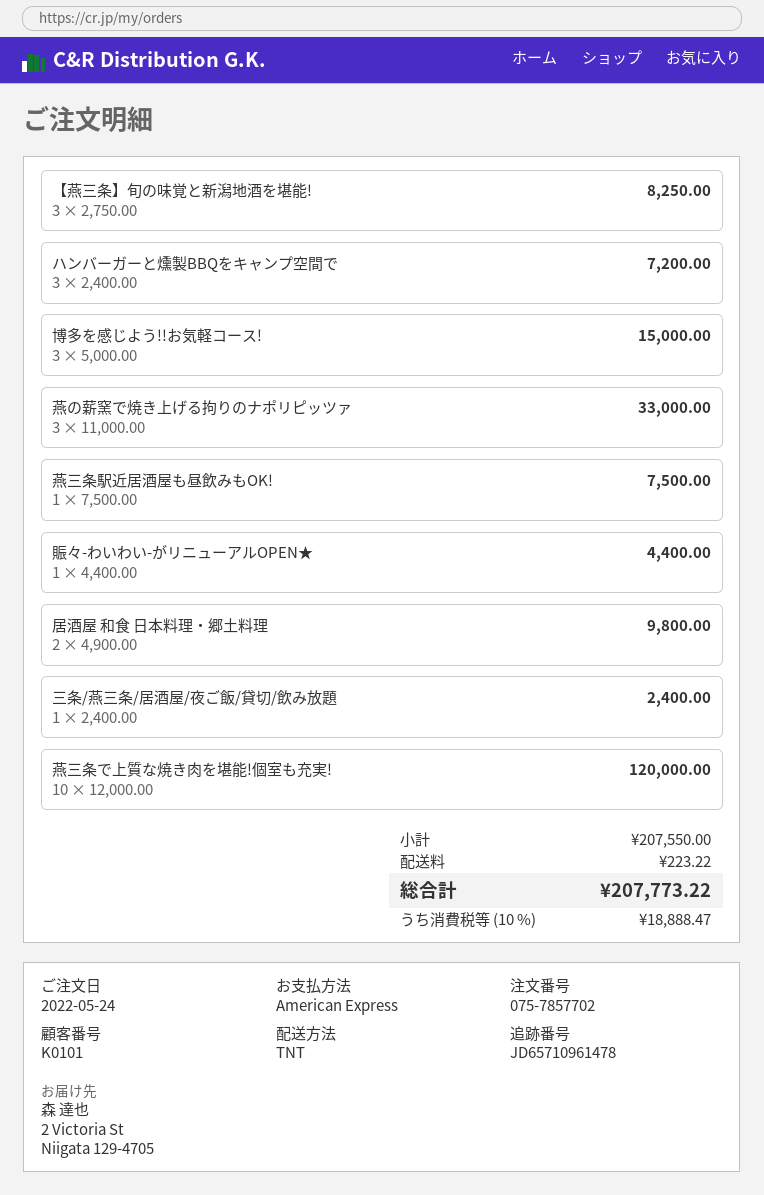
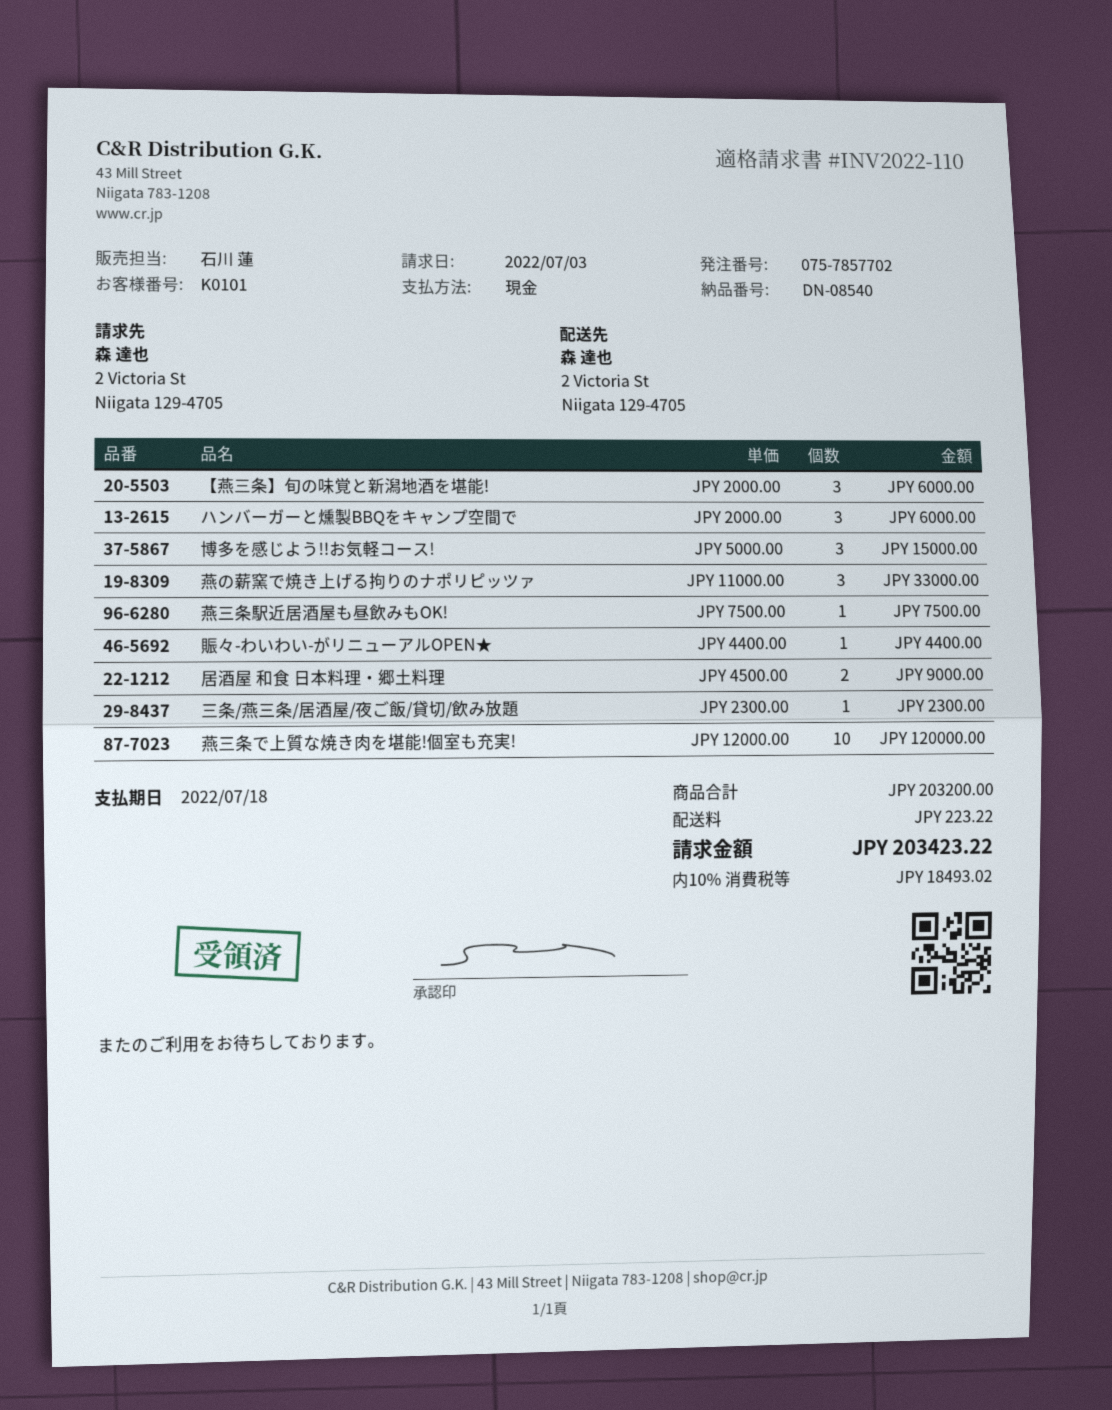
payment method: American Express -> cash
【燕三条】旬の味覚と新潟地酒を堪能!: 3 x 2750.00 = 8250.00 -> 3 x 2000.00 = 6000.00
ハンバーガーと燻製BBQをキャンプ空間で: 3 x 2400.00 = 7200.00 -> 3 x 2000.00 = 6000.00
居酒屋 和食 日本料理・郷土料理: 2 x 4900.00 = 9800.00 -> 2 x 4500.00 = 9000.00
三条/燕三条/居酒屋/夜ご飯/貸切/飲み放題: 1 x 2400.00 = 2400.00 -> 1 x 2300.00 = 2300.00
subtotal: 207550.00 -> 203200.00
tax: 10% = 18888.47 -> 10% = 18493.02
total: 207773.22 -> 203423.22

